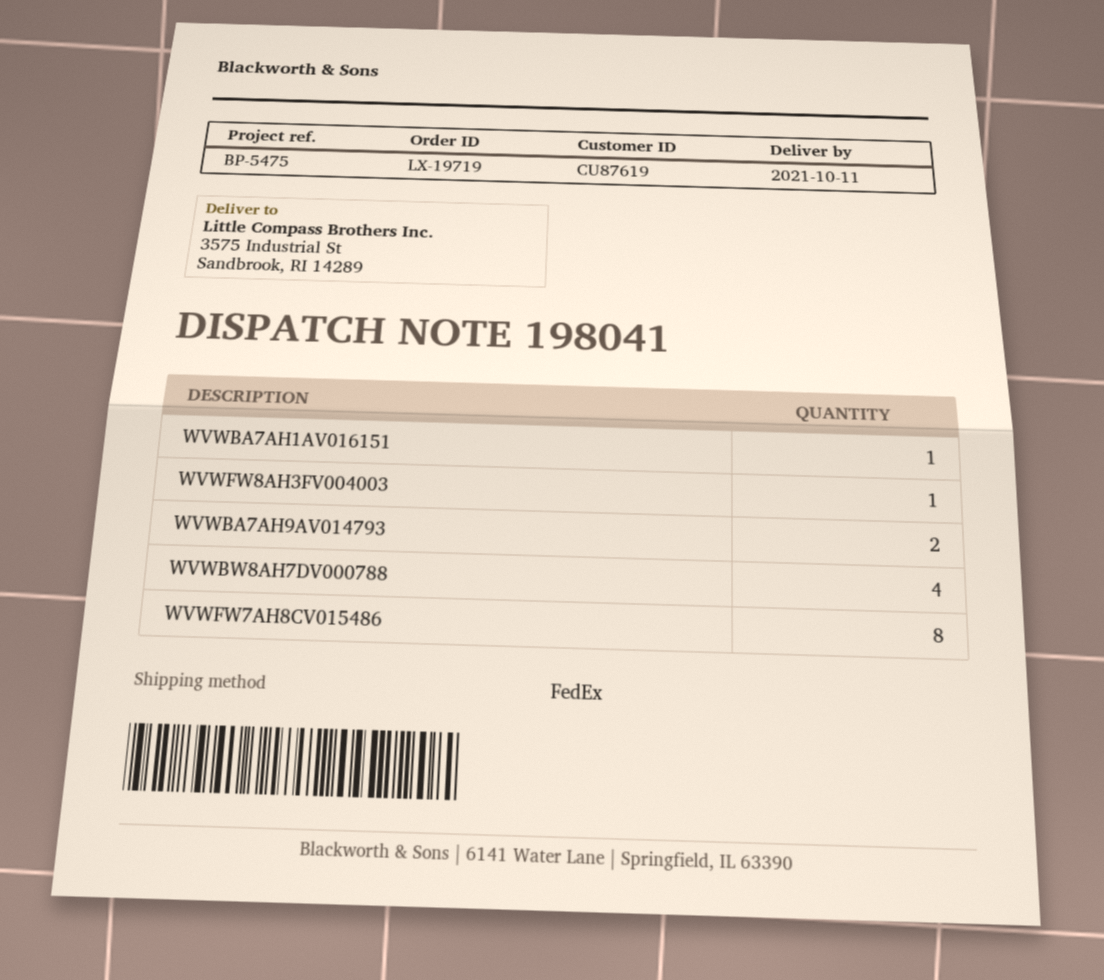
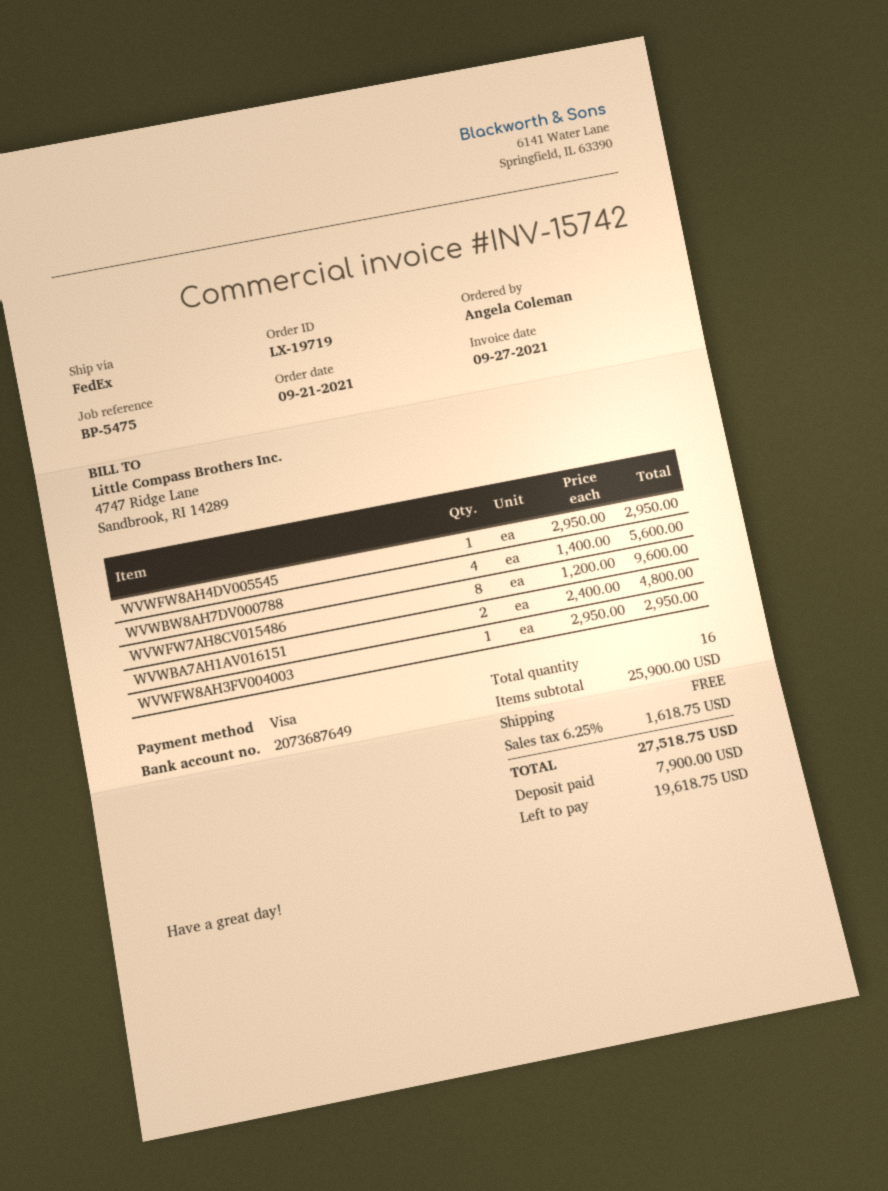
WVWBA7AH1AV016151: 1 -> 2
WVWBA7AH9AV014793: 2 -> none
WVWFW8AH4DV005545: none -> 1

